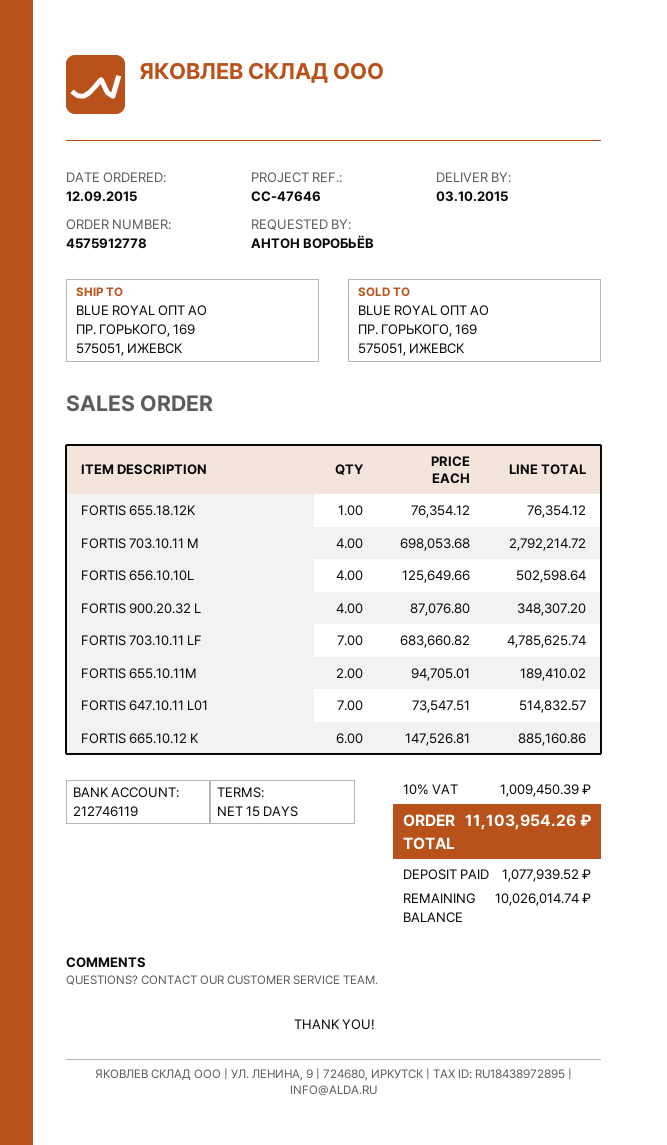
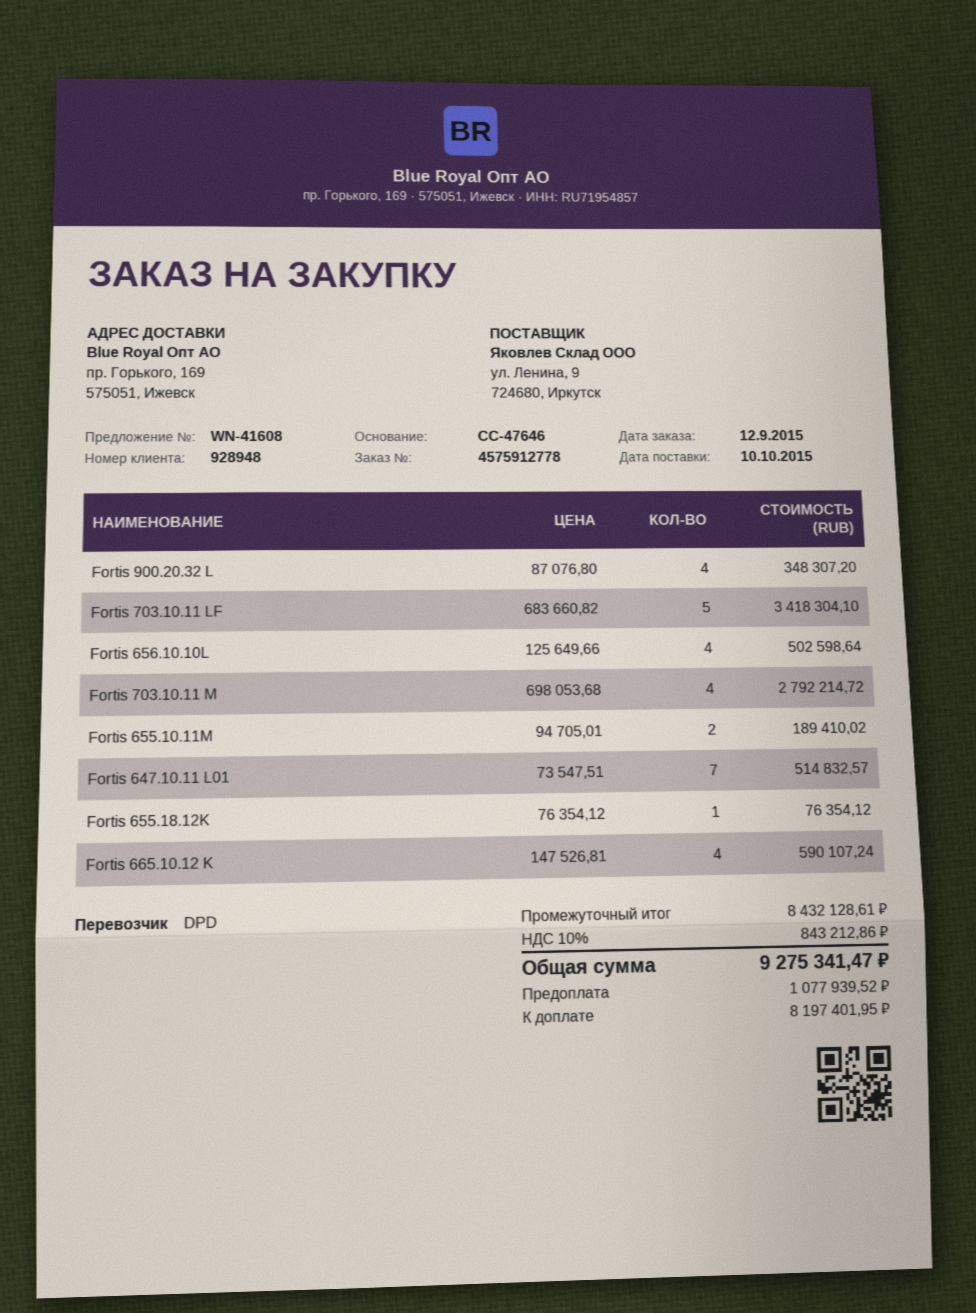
delivery date: 2015-10-03 -> 2015-10-10
FORTIS 703.10.11 LF: 7 x 683660.82 = 4785625.74 -> 5 x 683660.82 = 3418304.10
FORTIS 665.10.12 K: 6 x 147526.81 = 885160.86 -> 4 x 147526.81 = 590107.24
tax: 10% = 1009450.39 -> 10% = 843212.86
total: 11103954.26 -> 9275341.47
balance: 10026014.74 -> 8197401.95

